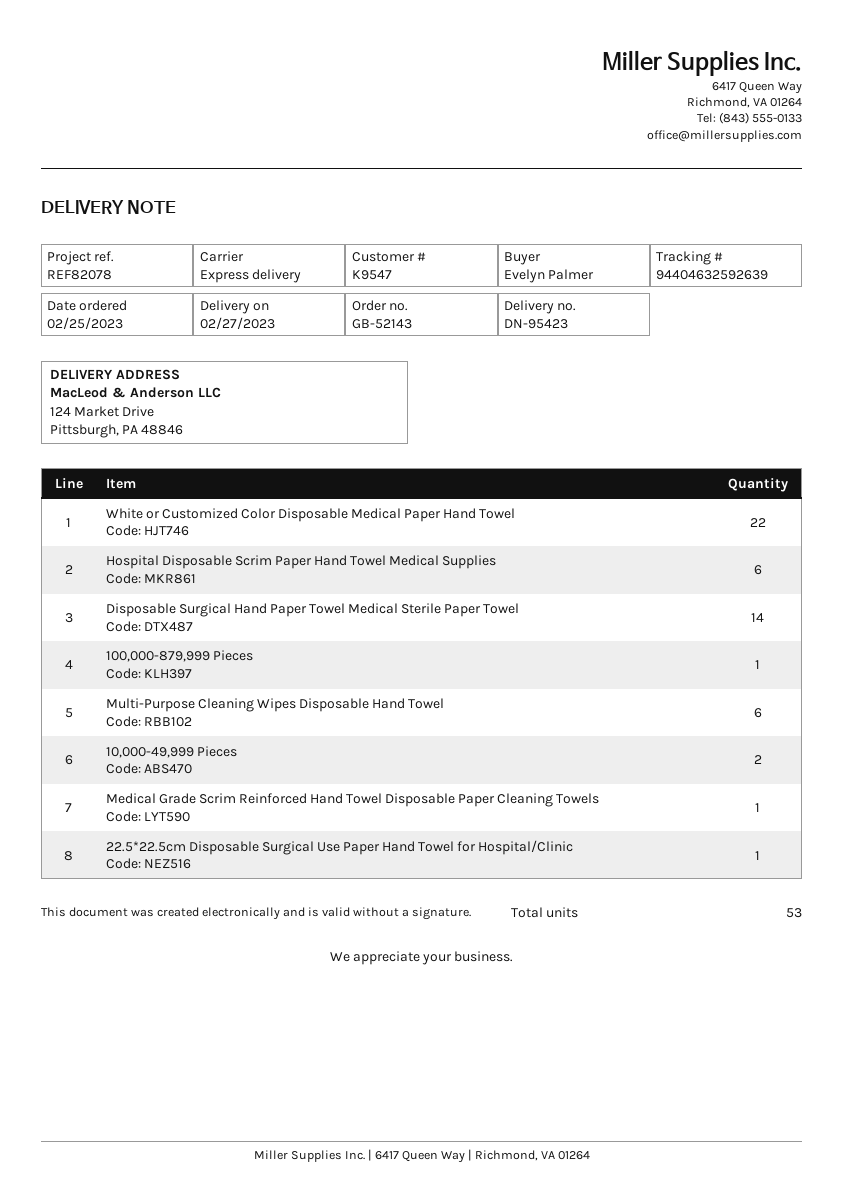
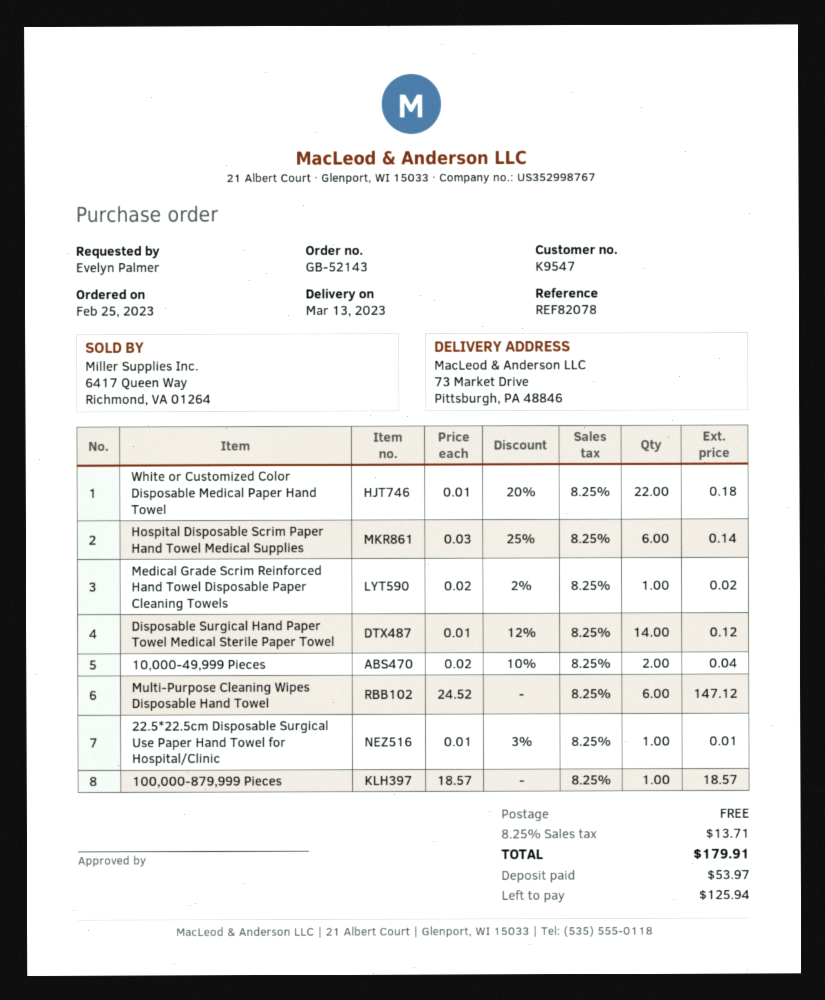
delivery date: 2023-02-27 -> 2023-03-13
ship to: 124 Market Drive, Pittsburgh, PA 48846 -> 73 Market Drive, Pittsburgh, PA 48846

